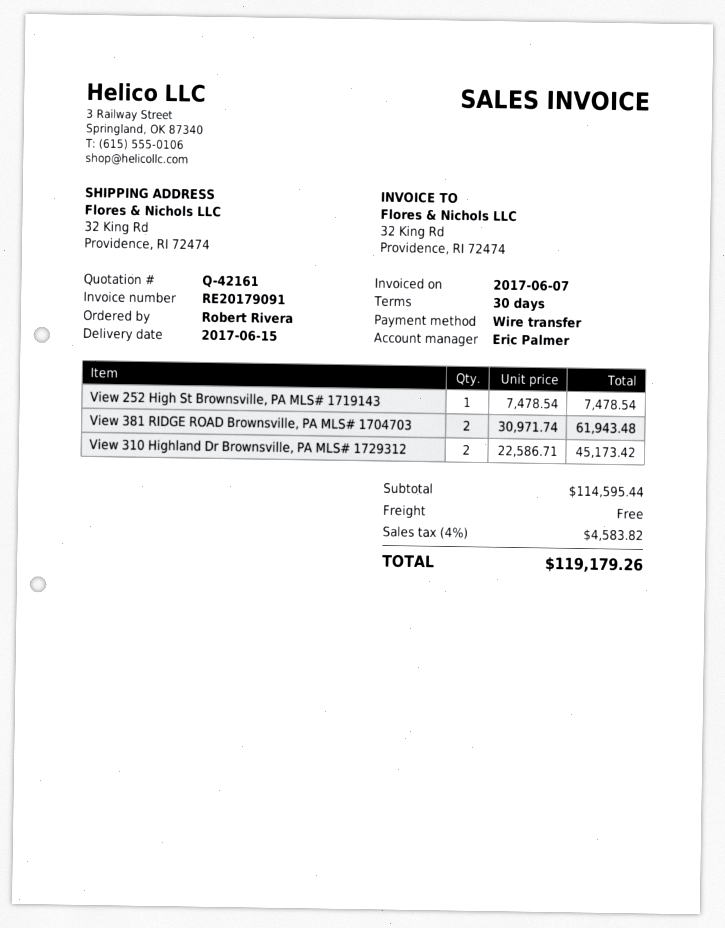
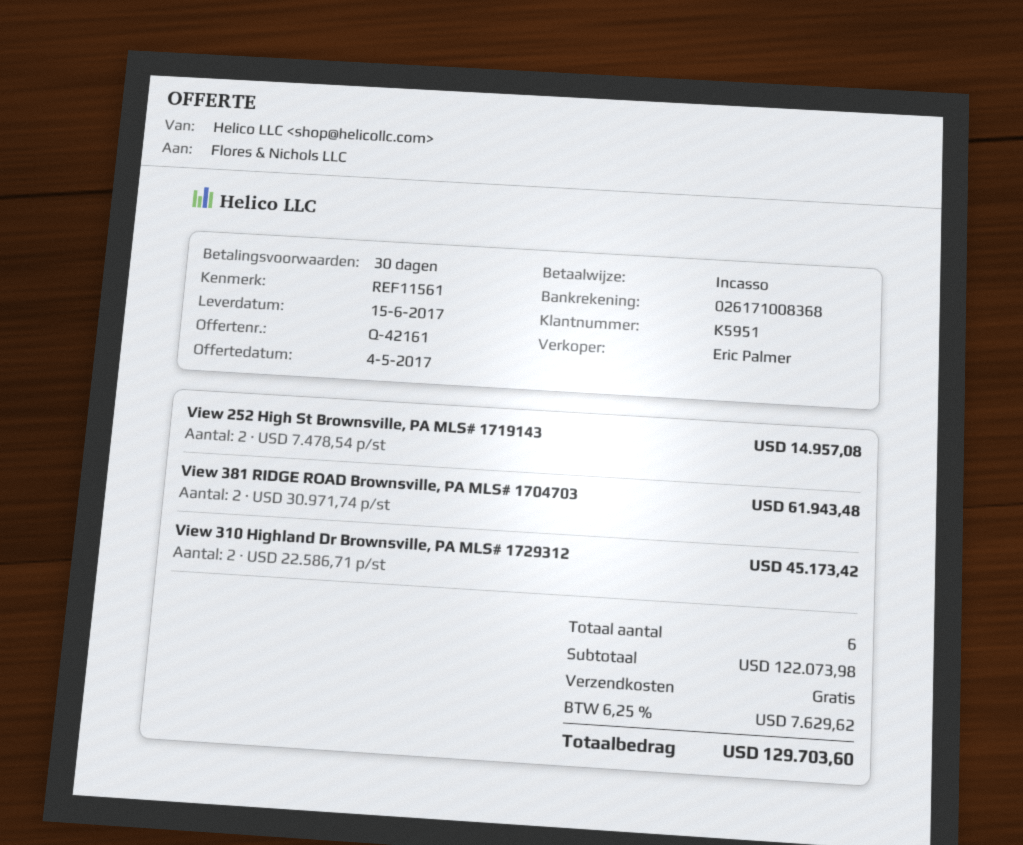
payment method: bank transfer -> direct debit
View 252 High St Brownsville, PA MLS# 1719143: 1 x 7478.54 = 7478.54 -> 2 x 7478.54 = 14957.08
subtotal: 114595.44 -> 122073.98
tax: 4% = 4583.82 -> 6.25% = 7629.62
total: 119179.26 -> 129703.60

